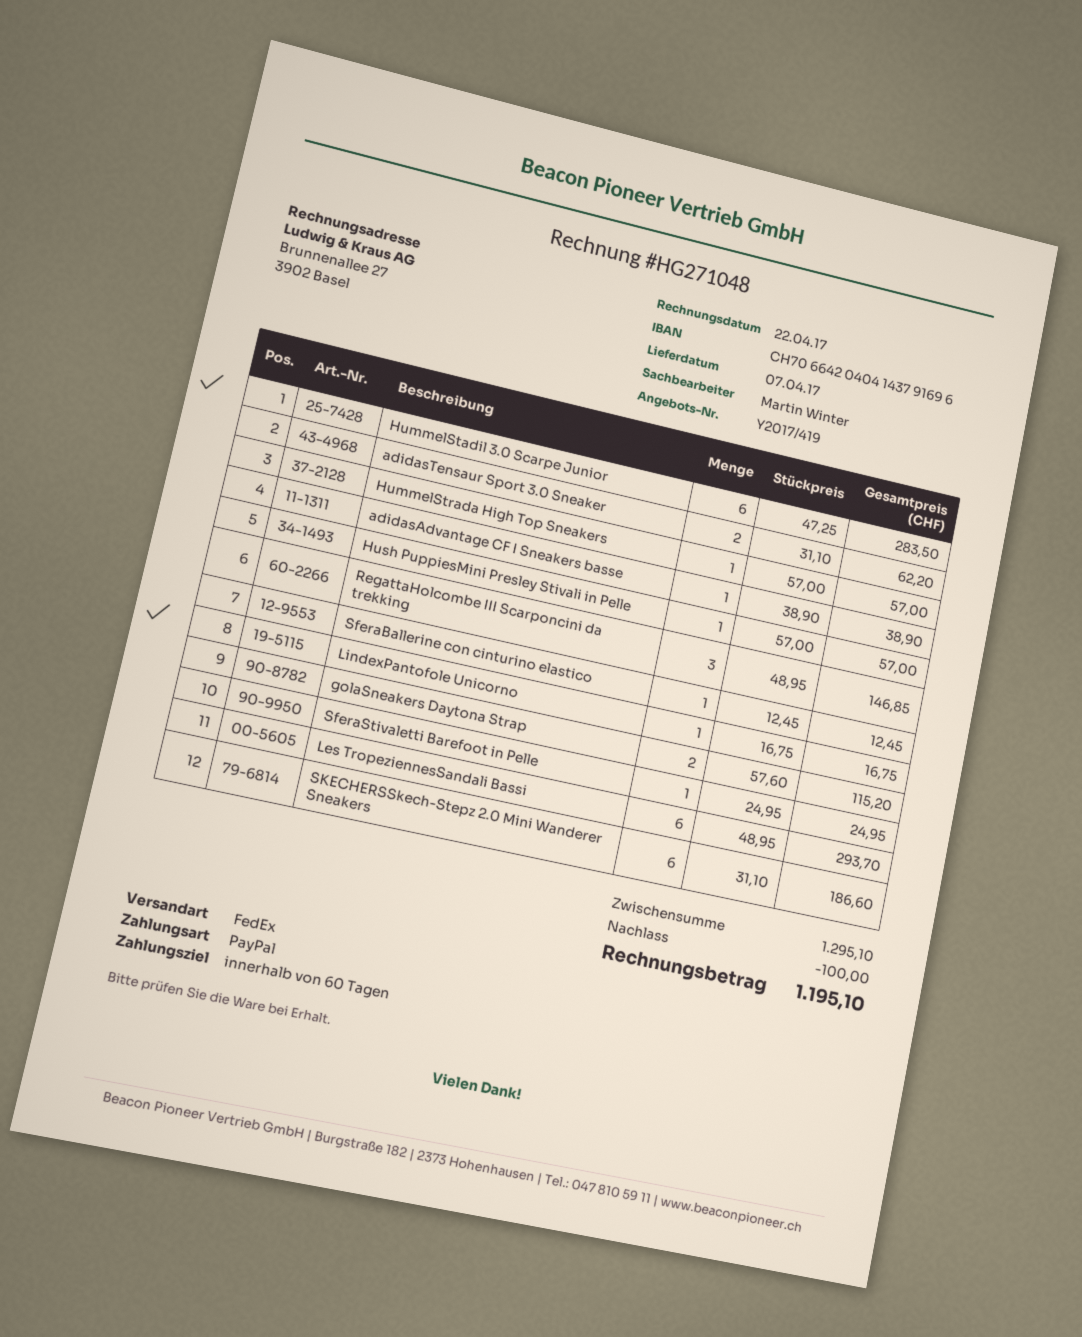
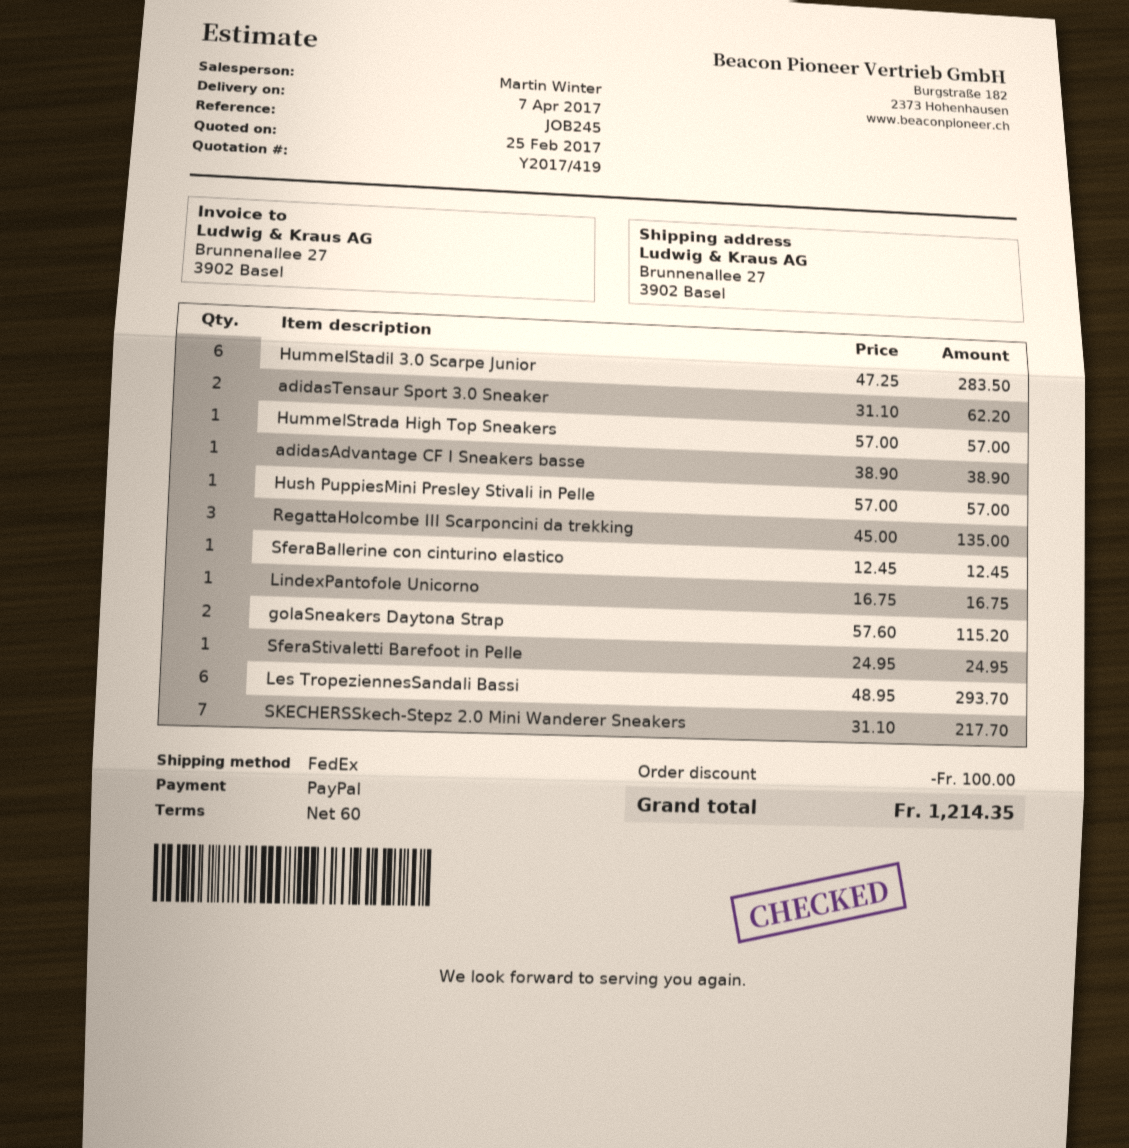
RegattaHolcombe III Scarponcini da trekking: 3 x 48.95 = 146.85 -> 3 x 45.00 = 135.00
SKECHERSSkech-Stepz 2.0 Mini Wanderer Sneakers: 6 x 31.10 = 186.60 -> 7 x 31.10 = 217.70
total: 1195.10 -> 1214.35

